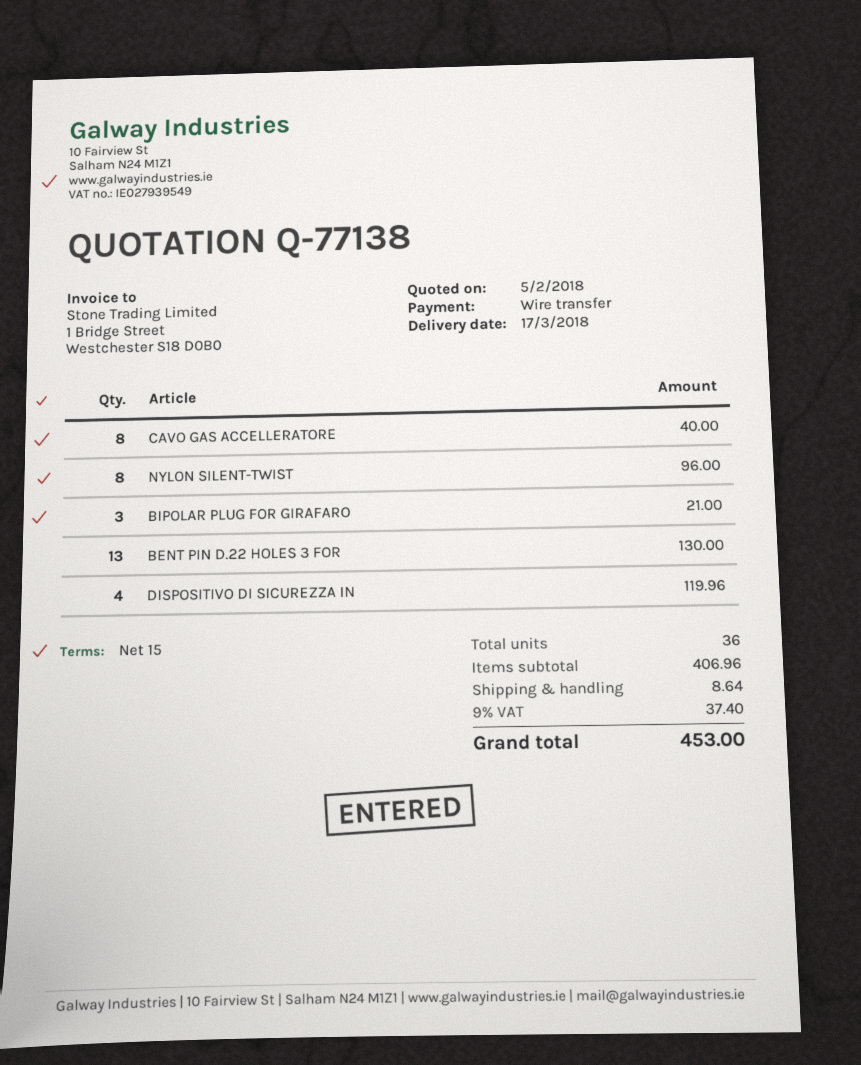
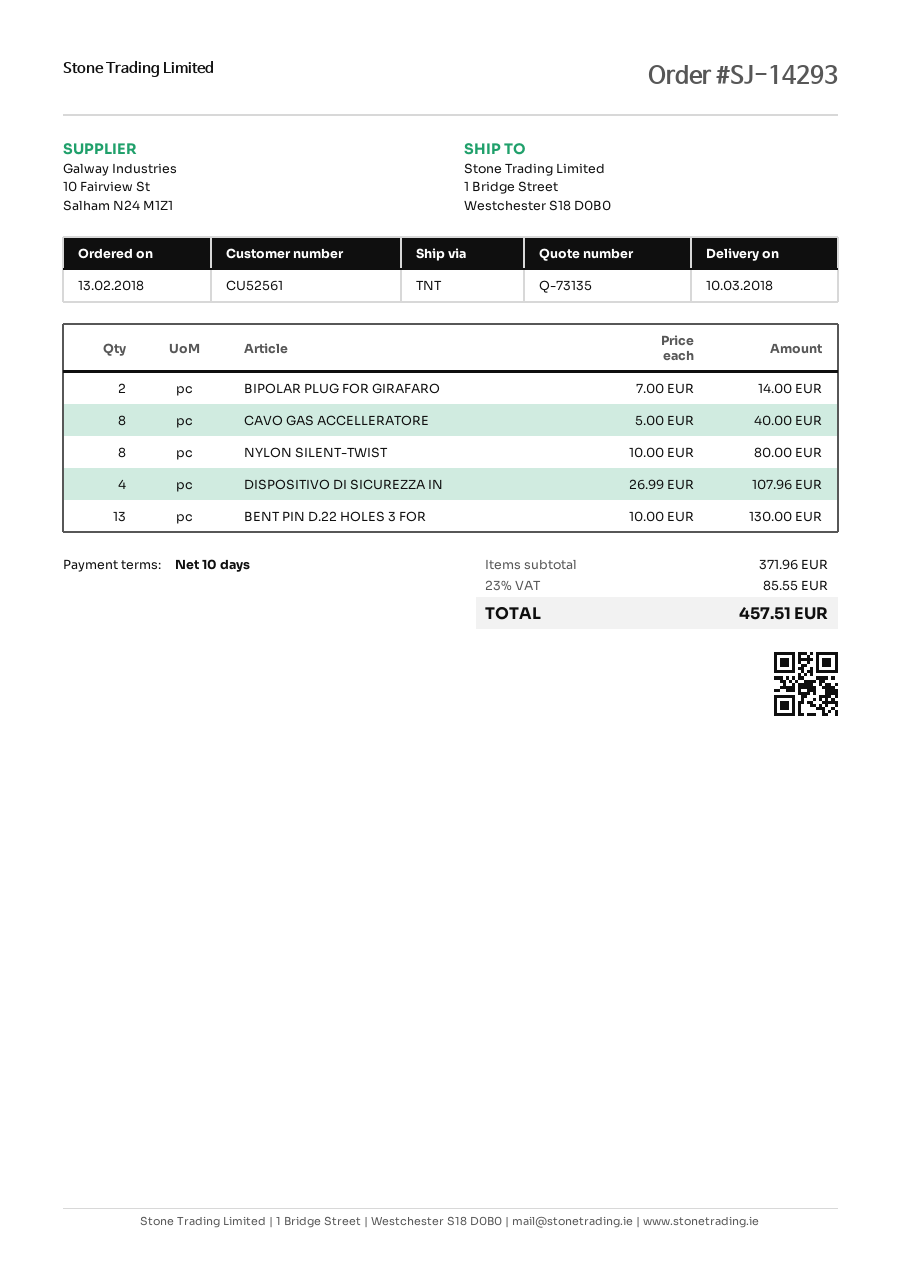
quote number: Q-77138 -> Q-73135
delivery date: 2018-03-17 -> 2018-03-10
payment terms: 15 days -> 10 days
NYLON SILENT-TWIST: 8 for 96.00 -> 8 for 80.00
BIPOLAR PLUG FOR GIRAFARO: 3 for 21.00 -> 2 for 14.00
DISPOSITIVO DI SICUREZZA IN: 4 for 119.96 -> 4 for 107.96
subtotal: 406.96 -> 371.96
shipping: 8.64 -> none
tax: 9% = 37.40 -> 23% = 85.55
total: 453.00 -> 457.51

